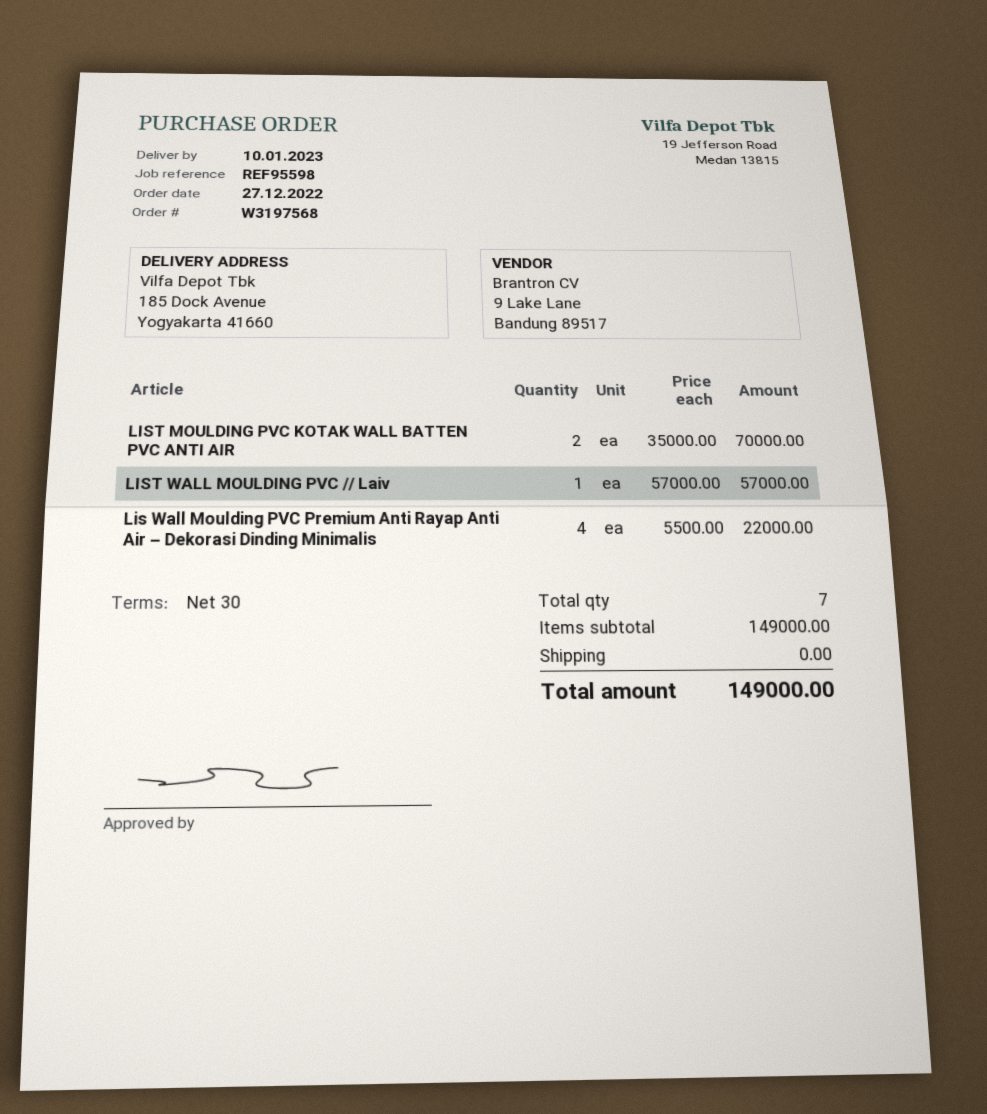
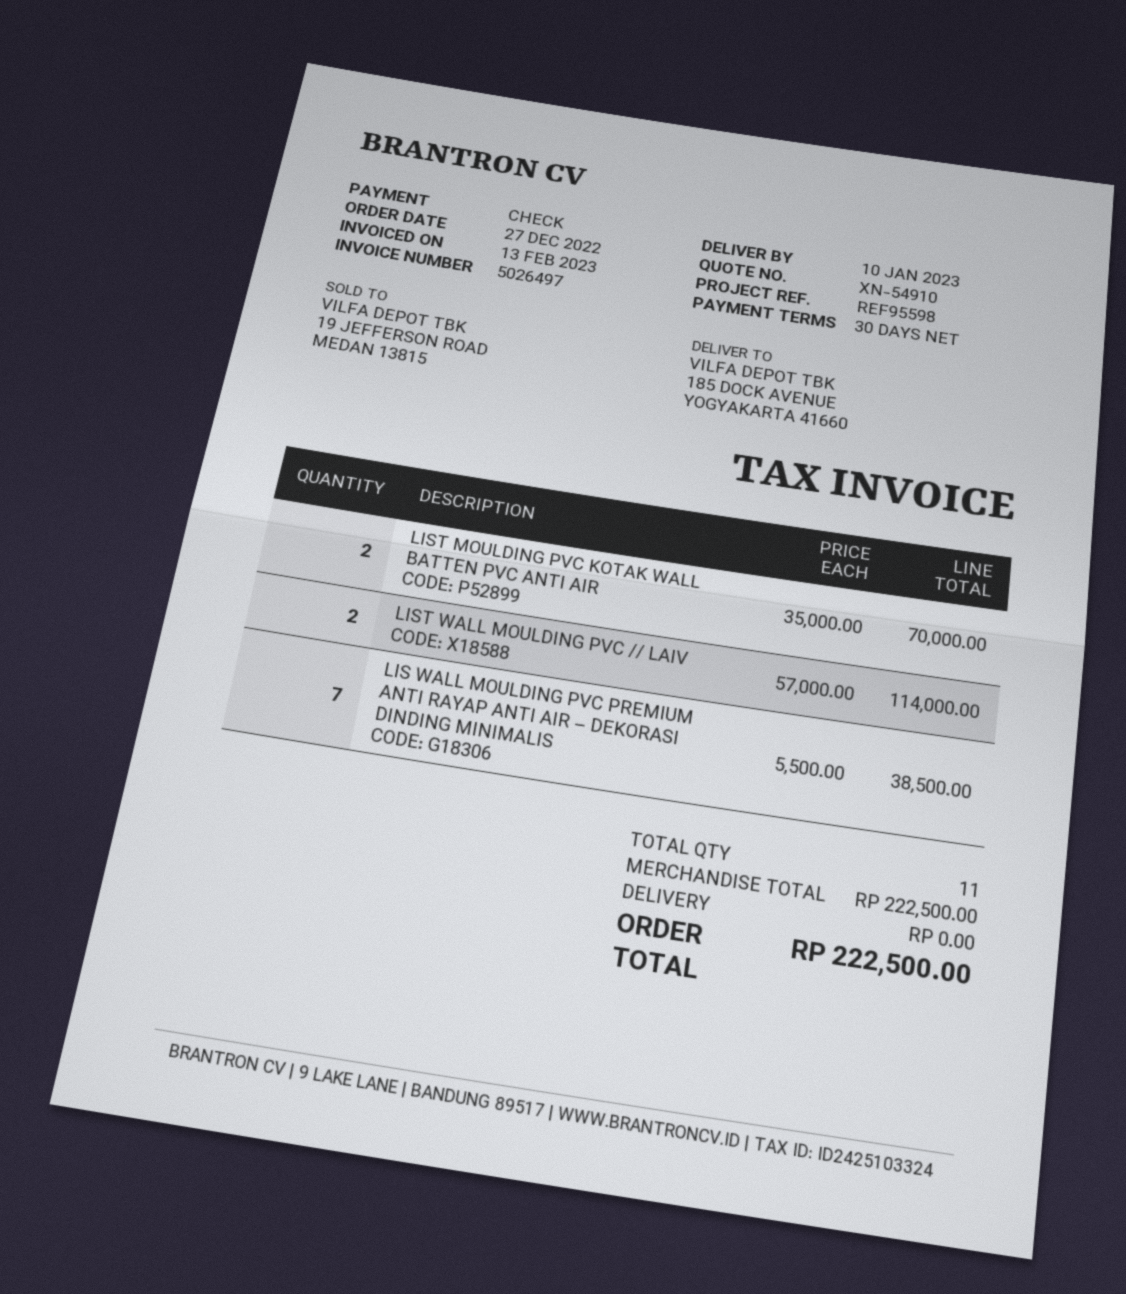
LIST WALL MOULDING PVC // Laiv: 1 x 57000.00 = 57000.00 -> 2 x 57000.00 = 114000.00
Lis Wall Moulding PVC Premium Anti Rayap Anti Air – Dekorasi Dinding Minimalis: 4 x 5500.00 = 22000.00 -> 7 x 5500.00 = 38500.00
total quantity: 7 -> 11
subtotal: 149000.00 -> 222500.00
total: 149000.00 -> 222500.00

